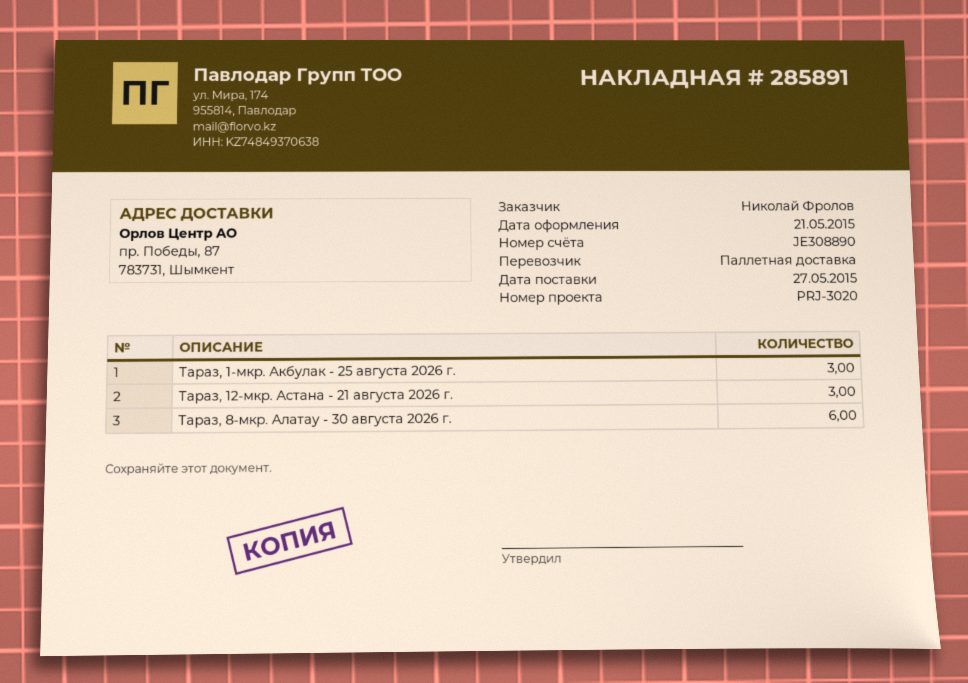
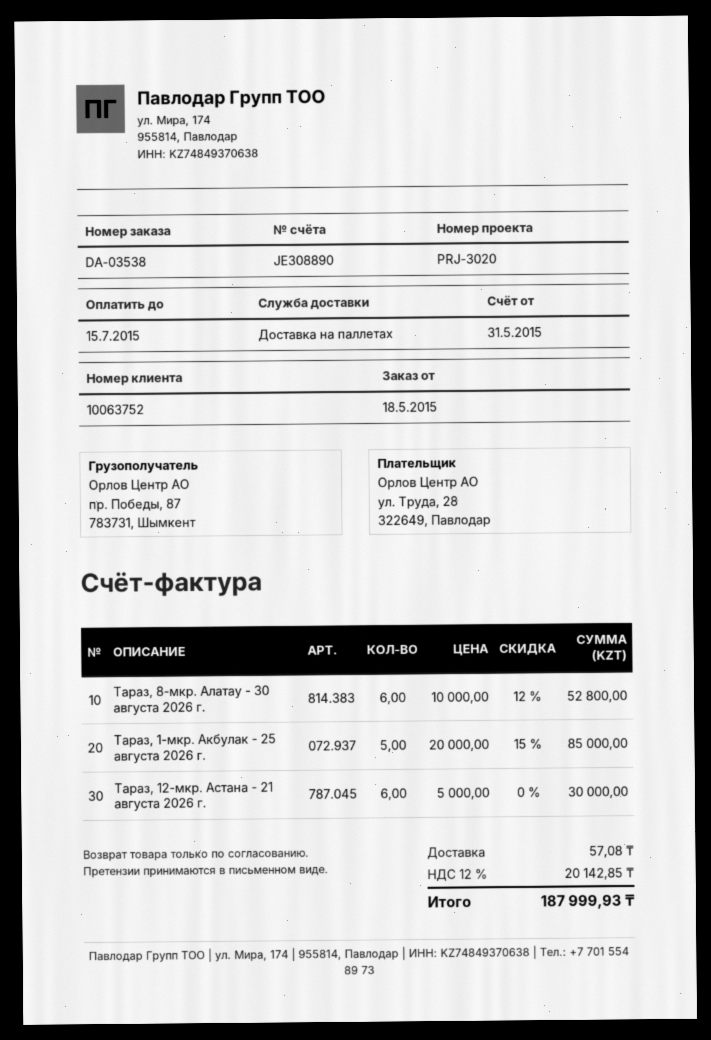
order date: 2015-05-21 -> 2015-05-18
Тараз, 1-мкр. Акбулак - 25 августа 2026 г.: 3 -> 5
Тараз, 12-мкр. Астана - 21 августа 2026 г.: 3 -> 6

